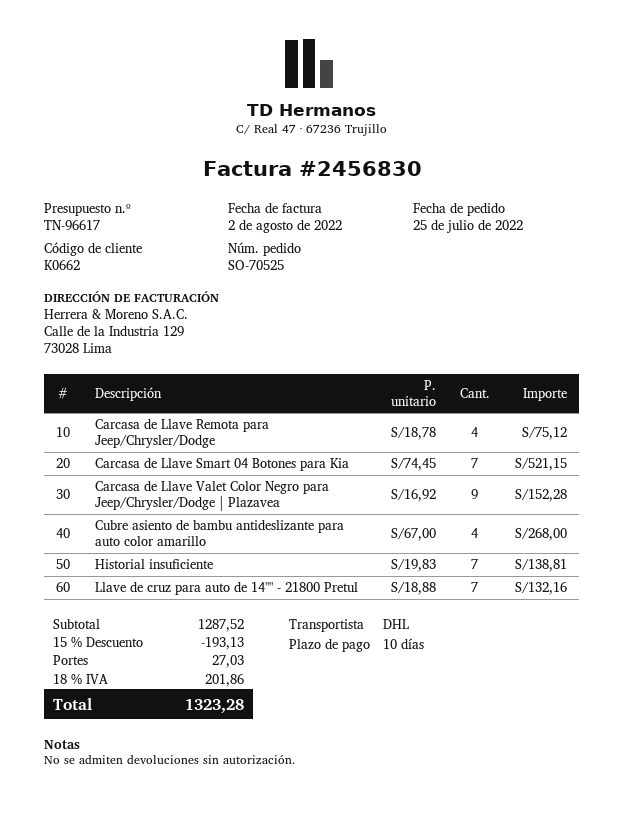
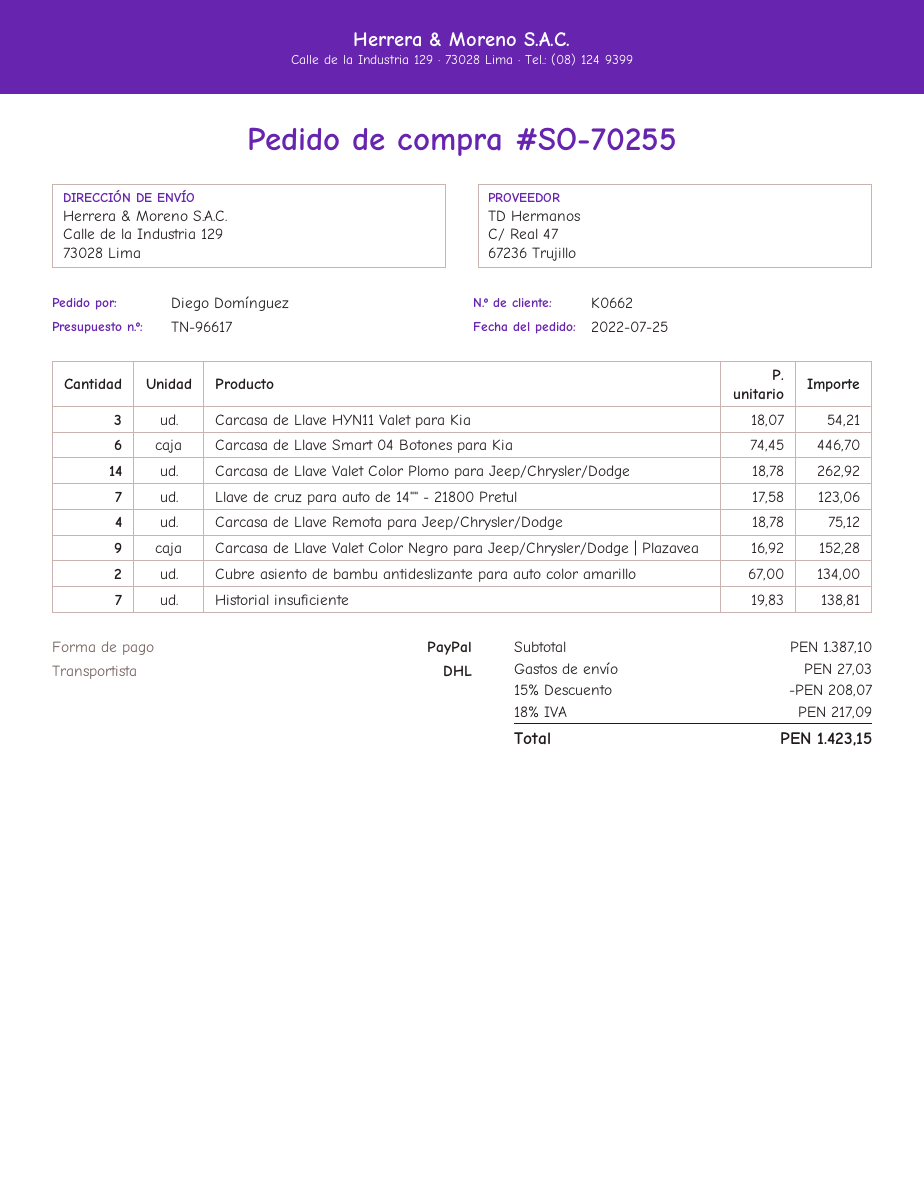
order number: SO-70525 -> SO-70255
Carcasa de Llave Smart 04 Botones para Kia: 7 x 74.45 = 521.15 -> 6 x 74.45 = 446.70
Cubre asiento de bambu antideslizante para auto color amarillo: 4 x 67.00 = 268.00 -> 2 x 67.00 = 134.00
Llave de cruz para auto de 14"" - 21800 Pretul: 7 x 18.88 = 132.16 -> 7 x 17.58 = 123.06
Carcasa de Llave HYN11 Valet para Kia: none -> 3 x 18.07 = 54.21
Carcasa de Llave Valet Color Plomo para Jeep/Chrysler/Dodge: none -> 14 x 18.78 = 262.92
subtotal: 1287.52 -> 1387.10
discount: 15% = 193.13 -> 15% = 208.07
tax: 18% = 201.86 -> 18% = 217.09
total: 1323.28 -> 1423.15

